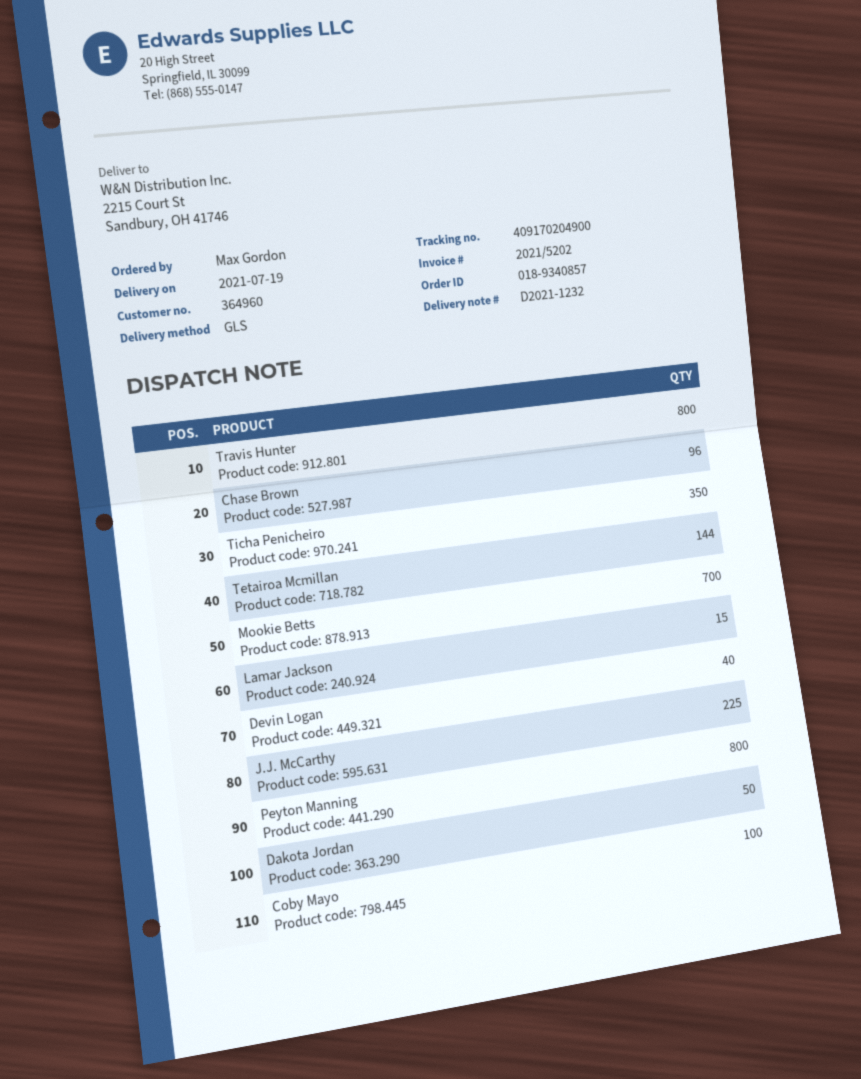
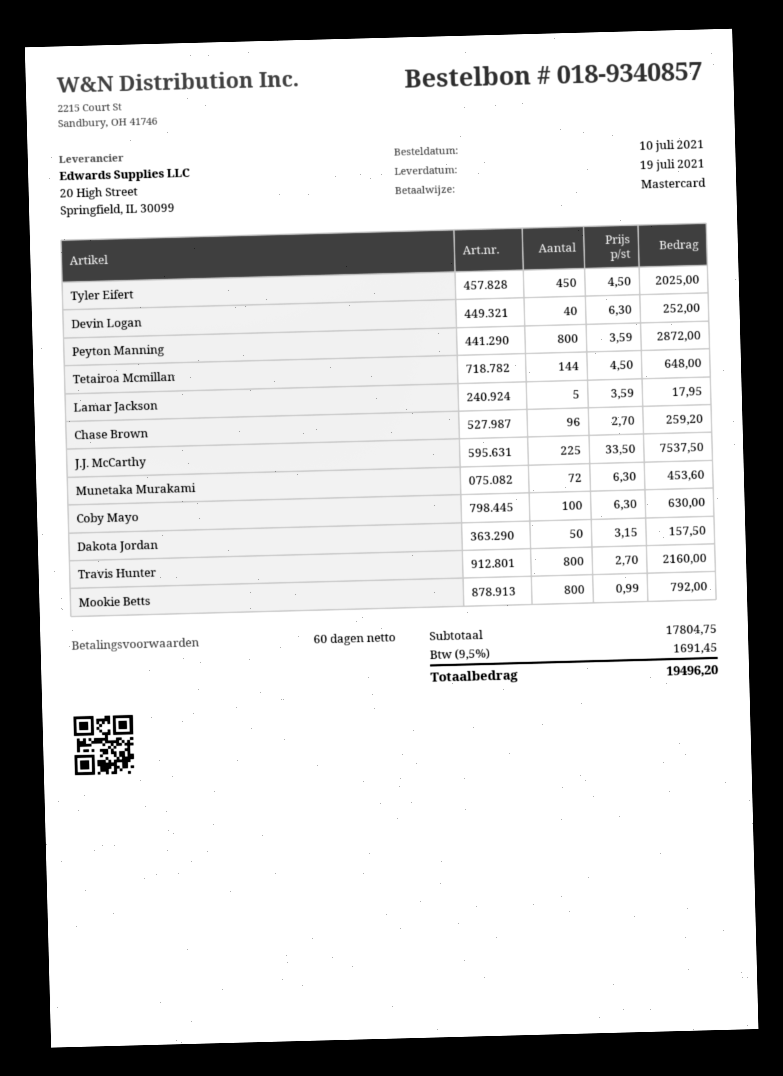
Ticha Penicheiro: 350 -> none
Mookie Betts: 700 -> 800
Lamar Jackson: 15 -> 5
Tyler Eifert: none -> 450
Munetaka Murakami: none -> 72

